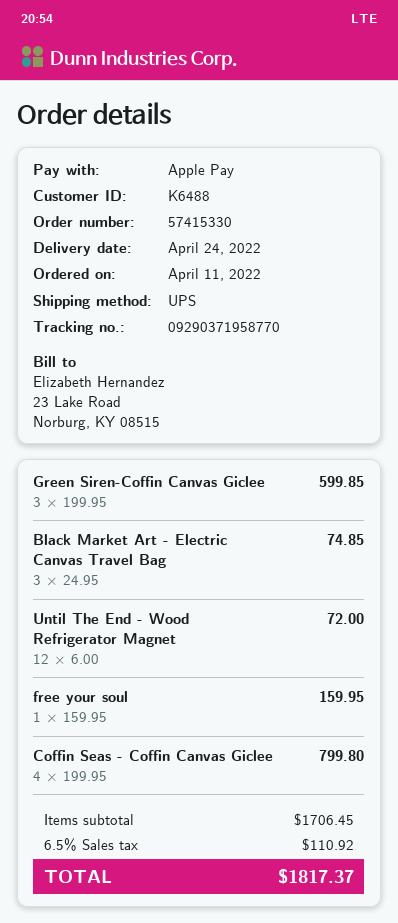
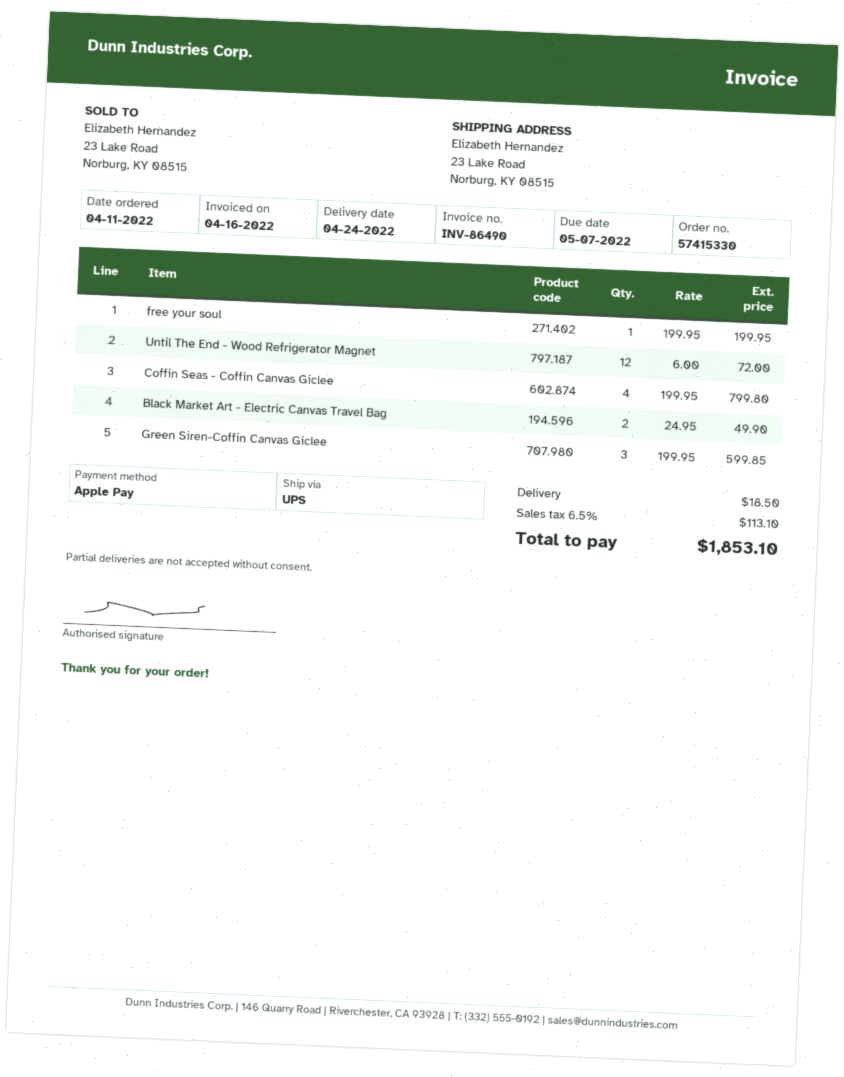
Black Market Art - Electric Canvas Travel Bag: 3 x 24.95 = 74.85 -> 2 x 24.95 = 49.90
free your soul: 1 x 159.95 = 159.95 -> 1 x 199.95 = 199.95
shipping: none -> 18.50
tax: 6.5% = 110.92 -> 6.5% = 113.10
total: 1817.37 -> 1853.10

